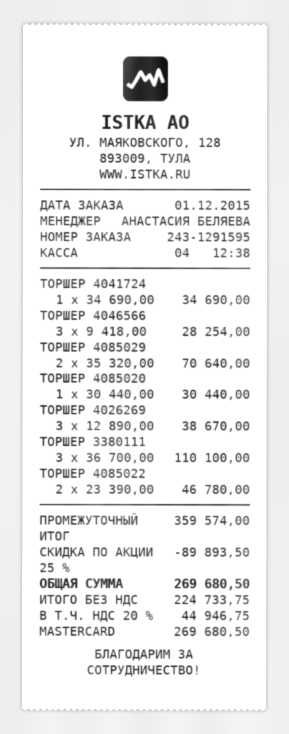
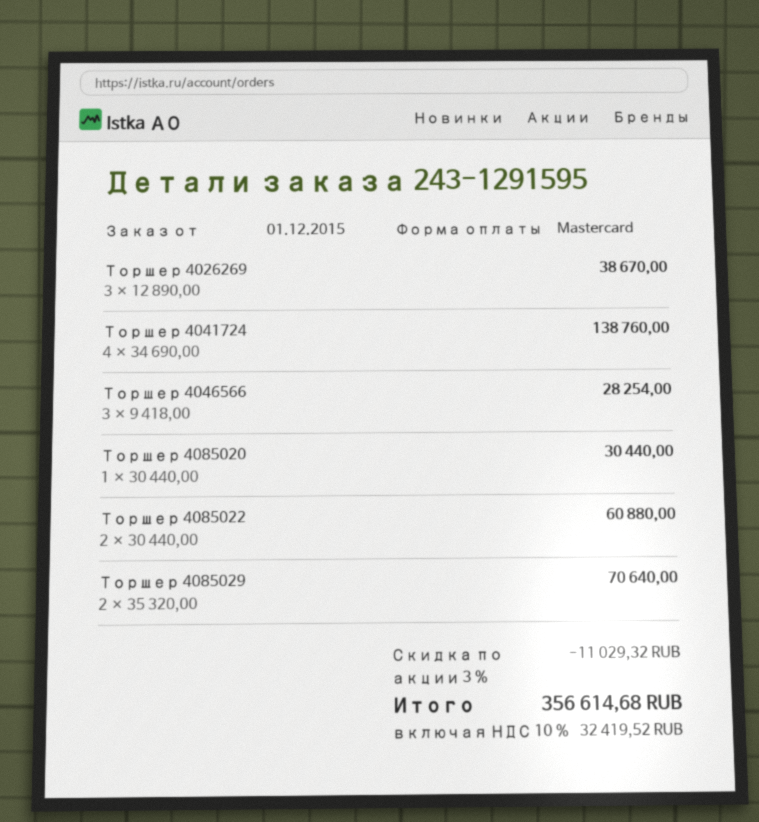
ТОРШЕР 4041724: 1 x 34690.00 = 34690.00 -> 4 x 34690.00 = 138760.00
ТОРШЕР 3380111: 3 x 36700.00 = 110100.00 -> none
ТОРШЕР 4085022: 2 x 23390.00 = 46780.00 -> 2 x 30440.00 = 60880.00
discount: 25% = 89893.50 -> 3% = 11029.32
tax: 20% = 44946.75 -> 10% = 32419.52
total: 269680.50 -> 356614.68

